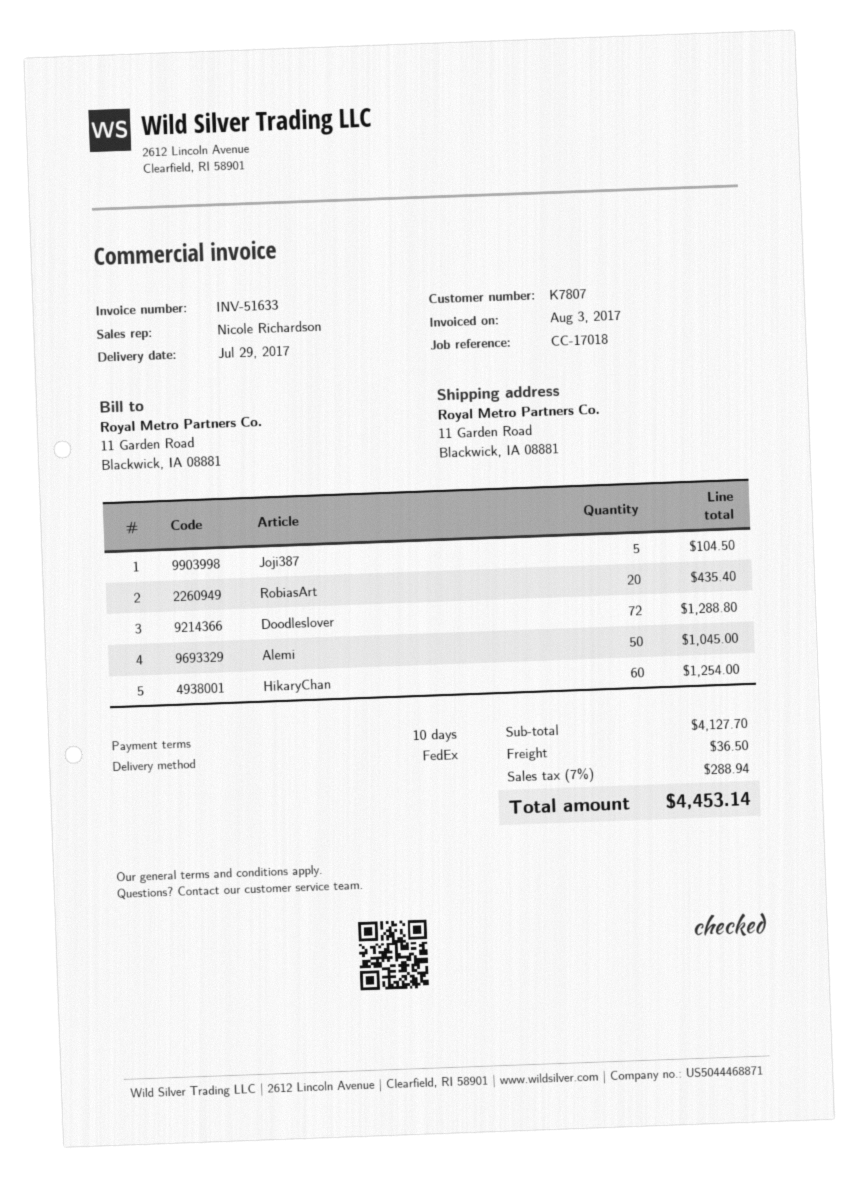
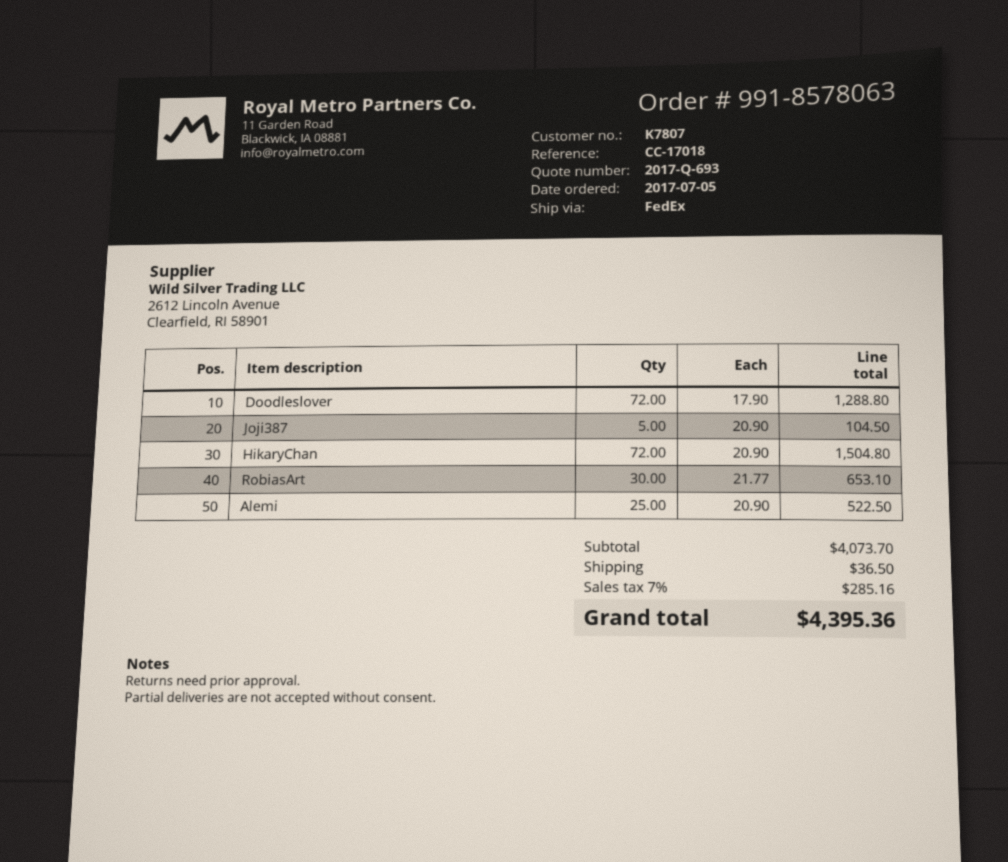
RobiasArt: 20 for 435.40 -> 30 for 653.10
Alemi: 50 for 1045.00 -> 25 for 522.50
HikaryChan: 60 for 1254.00 -> 72 for 1504.80
subtotal: 4127.70 -> 4073.70
tax: 7% = 288.94 -> 7% = 285.16
total: 4453.14 -> 4395.36

